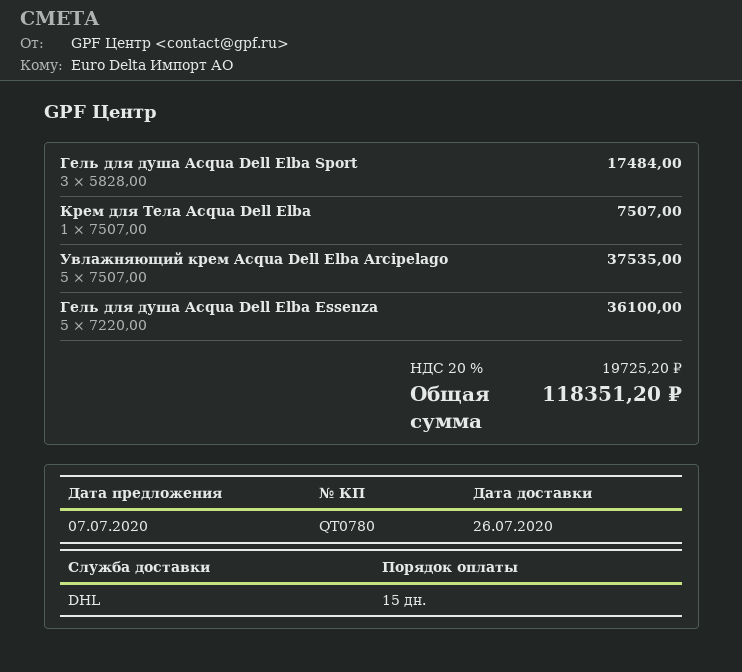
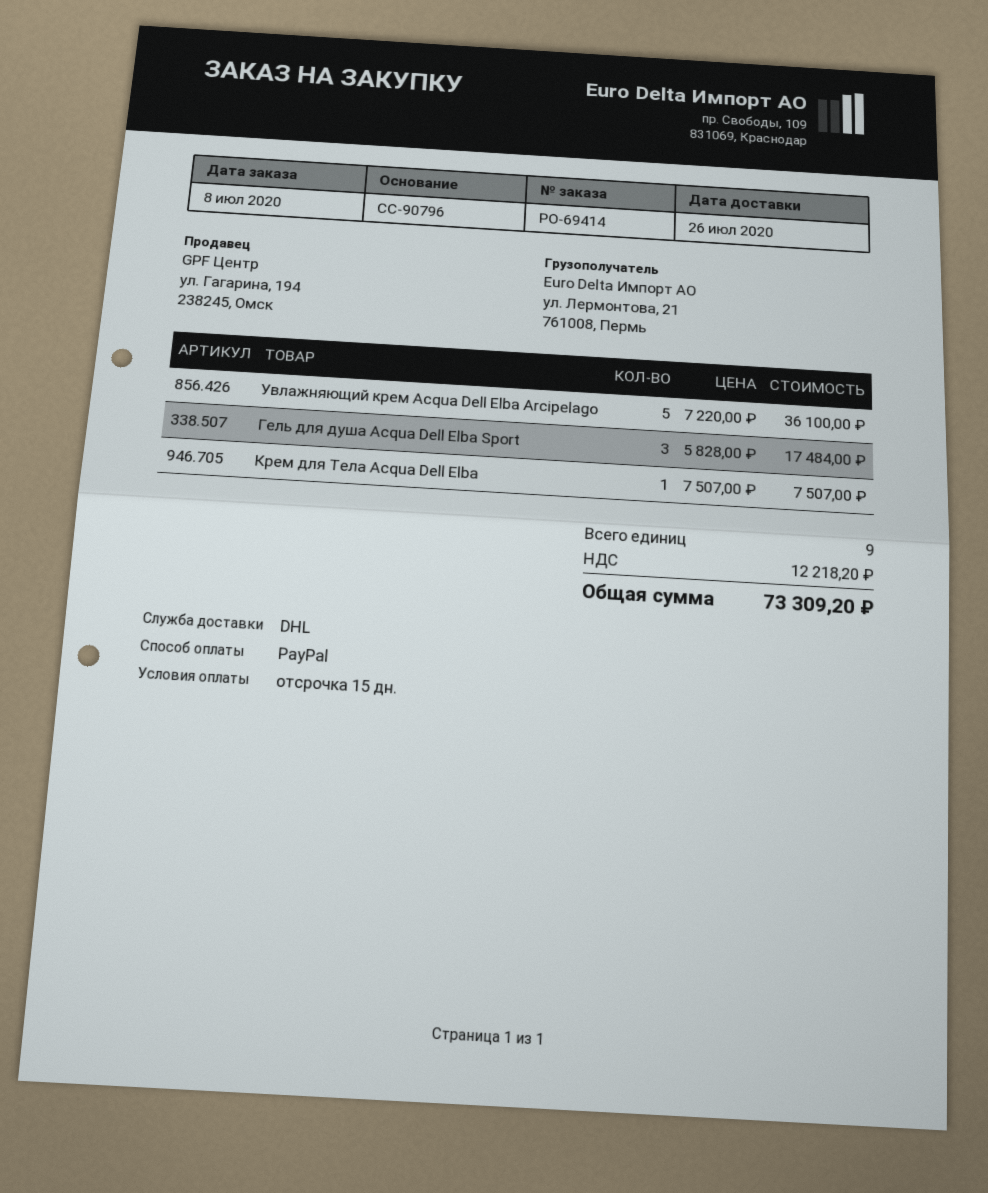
Увлажняющий крем Acqua Dell Elba Arcipelago: 5 x 7507.00 = 37535.00 -> 5 x 7220.00 = 36100.00
Гель для душа Acqua Dell Elba Essenza: 5 x 7220.00 = 36100.00 -> none
tax: 19725.20 -> 12218.20
total: 118351.20 -> 73309.20

